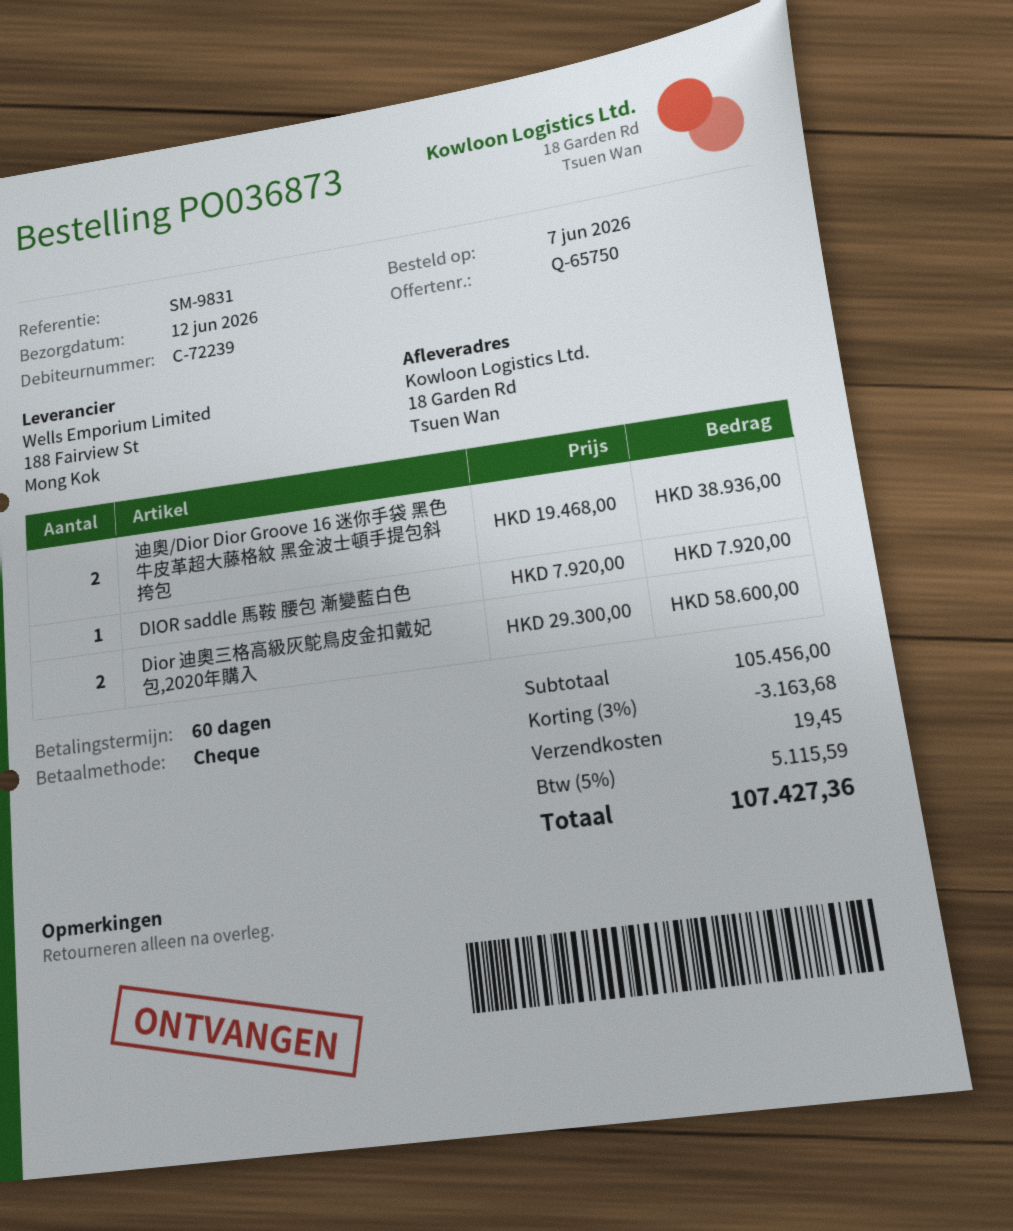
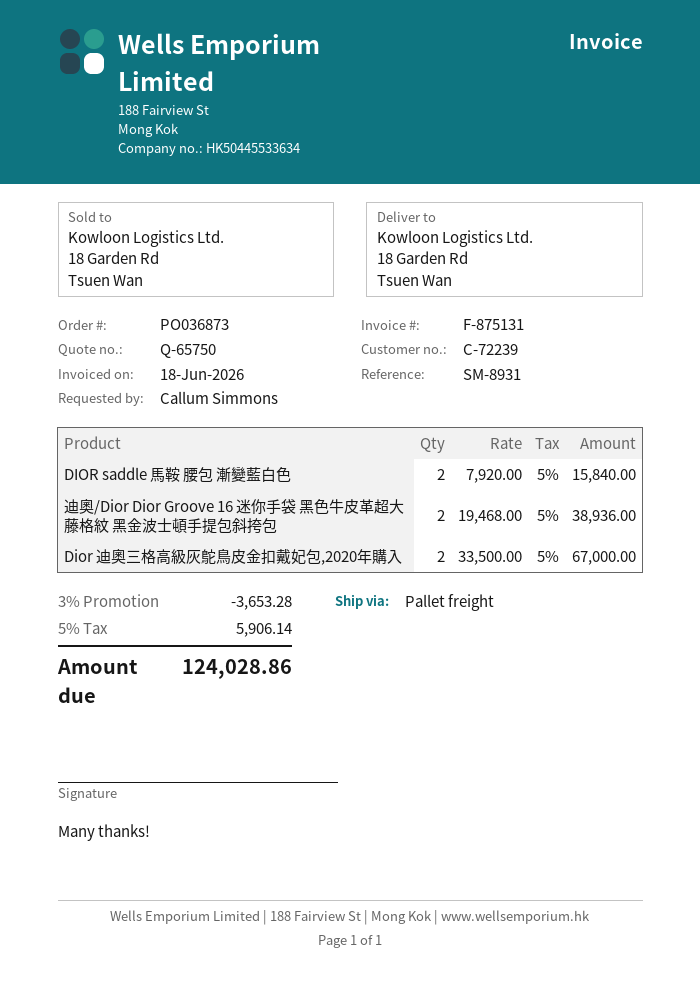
reference: SM-9831 -> SM-8931
DIOR saddle 馬鞍 腰包 漸變藍白色: 1 x 7920.00 = 7920.00 -> 2 x 7920.00 = 15840.00
Dior 迪奧三格高級灰鴕鳥皮金扣戴妃包,2020年購入: 2 x 29300.00 = 58600.00 -> 2 x 33500.00 = 67000.00
discount: 3% = 3163.68 -> 3% = 3653.28
shipping: 19.45 -> none
tax: 5% = 5115.59 -> 5% = 5906.14
total: 107427.36 -> 124028.86

